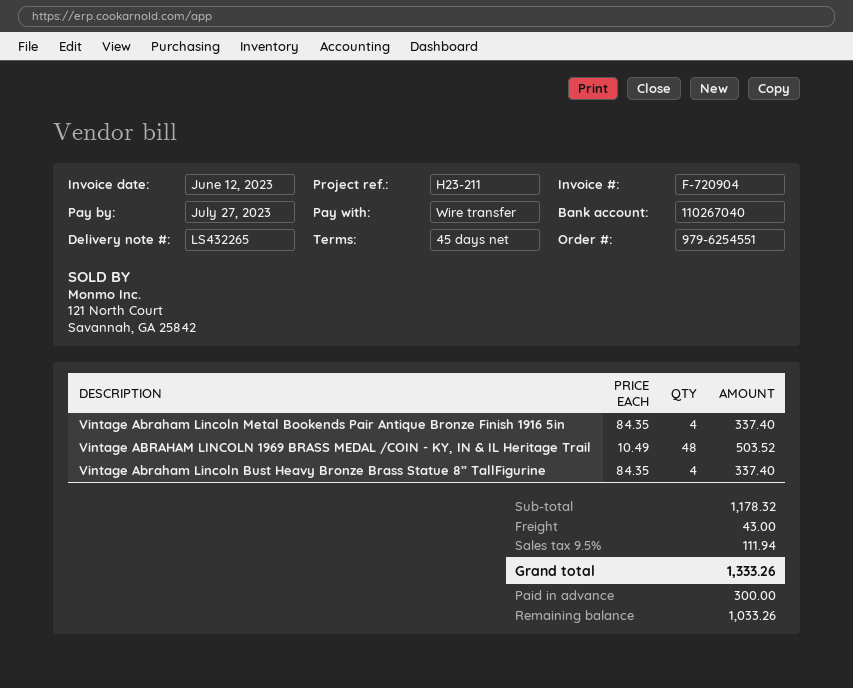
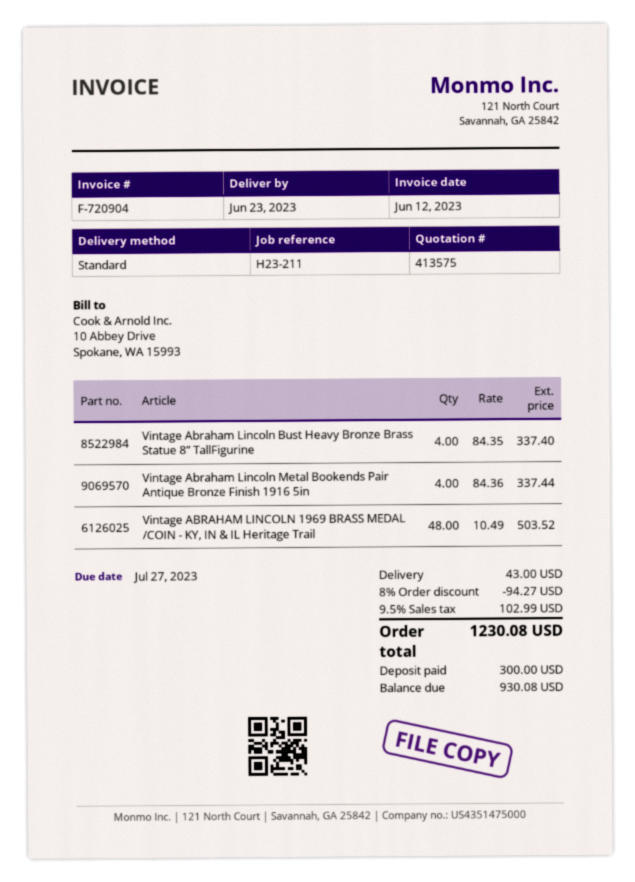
Vintage Abraham Lincoln Metal Bookends Pair Antique Bronze Finish 1916 5in: 4 x 84.35 = 337.40 -> 4 x 84.36 = 337.44
discount: none -> 8% = 94.27
tax: 9.5% = 111.94 -> 9.5% = 102.99
total: 1333.26 -> 1230.08
balance: 1033.26 -> 930.08

